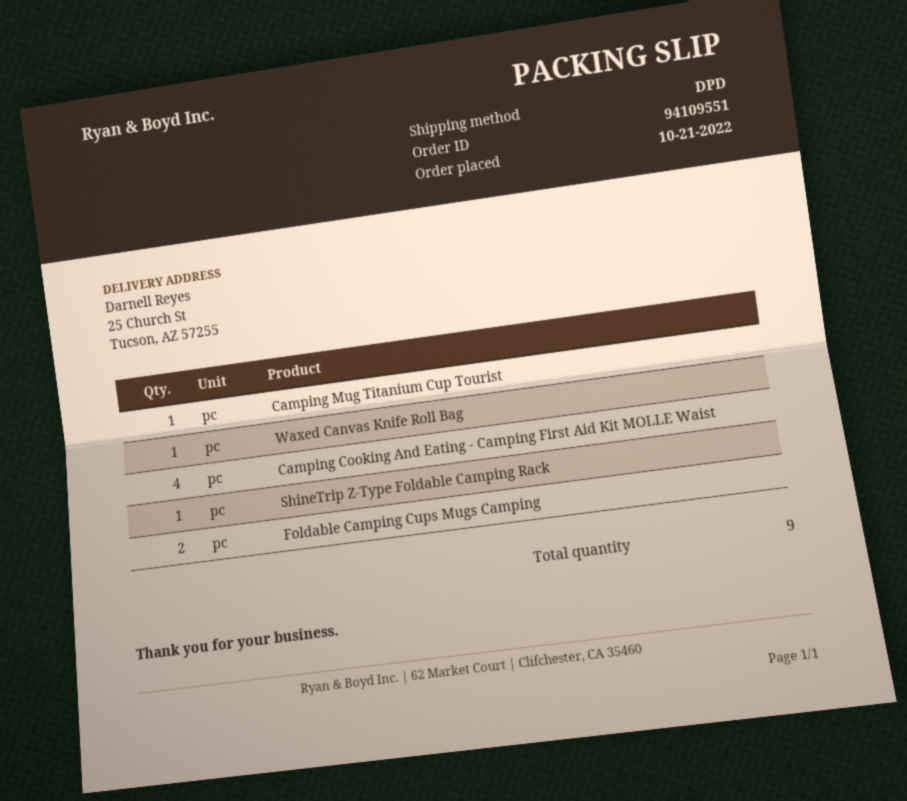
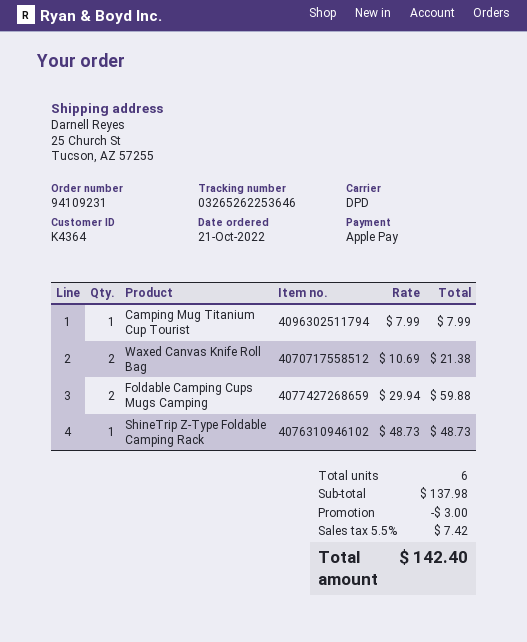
order number: 94109551 -> 94109231
Waxed Canvas Knife Roll Bag: 1 -> 2
Camping Cooking And Eating - Camping First Aid Kit MOLLE Waist: 4 -> none
total quantity: 9 -> 6

